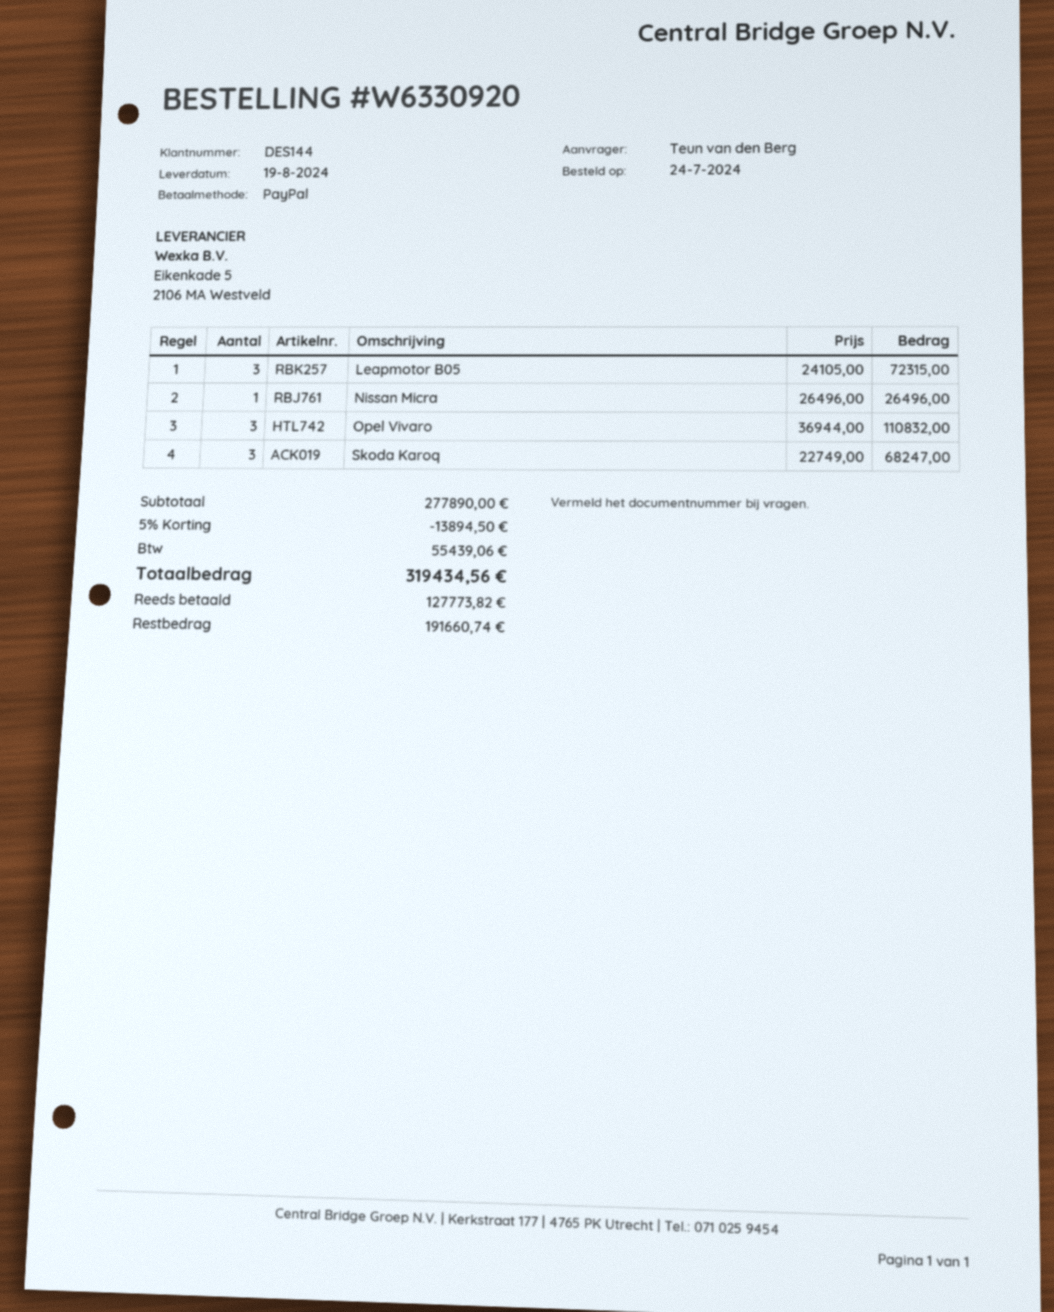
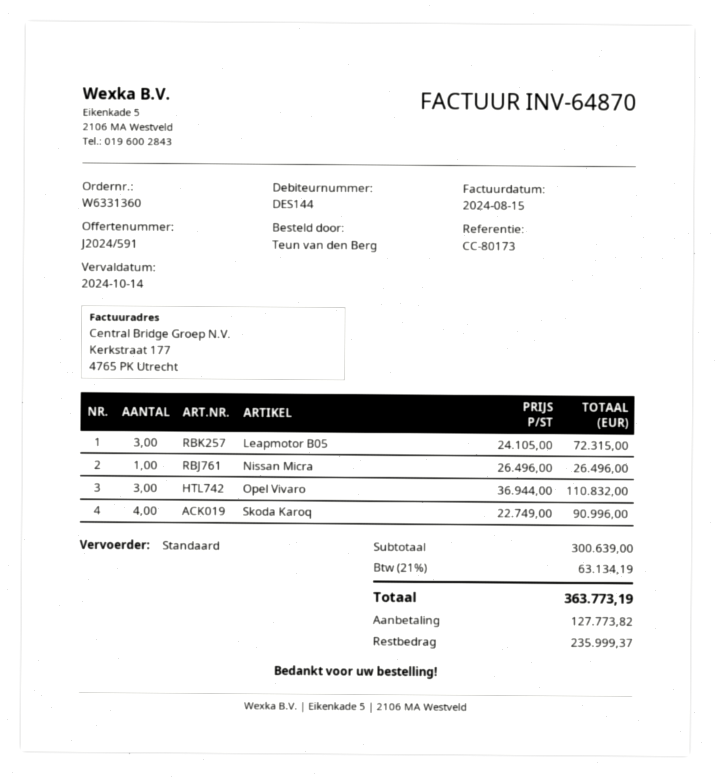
order number: W6330920 -> W6331360
Skoda Karoq: 3 x 22749.00 = 68247.00 -> 4 x 22749.00 = 90996.00
subtotal: 277890.00 -> 300639.00
discount: 5% = 13894.50 -> none
tax: 55439.06 -> 63134.19
total: 319434.56 -> 363773.19
balance: 191660.74 -> 235999.37

